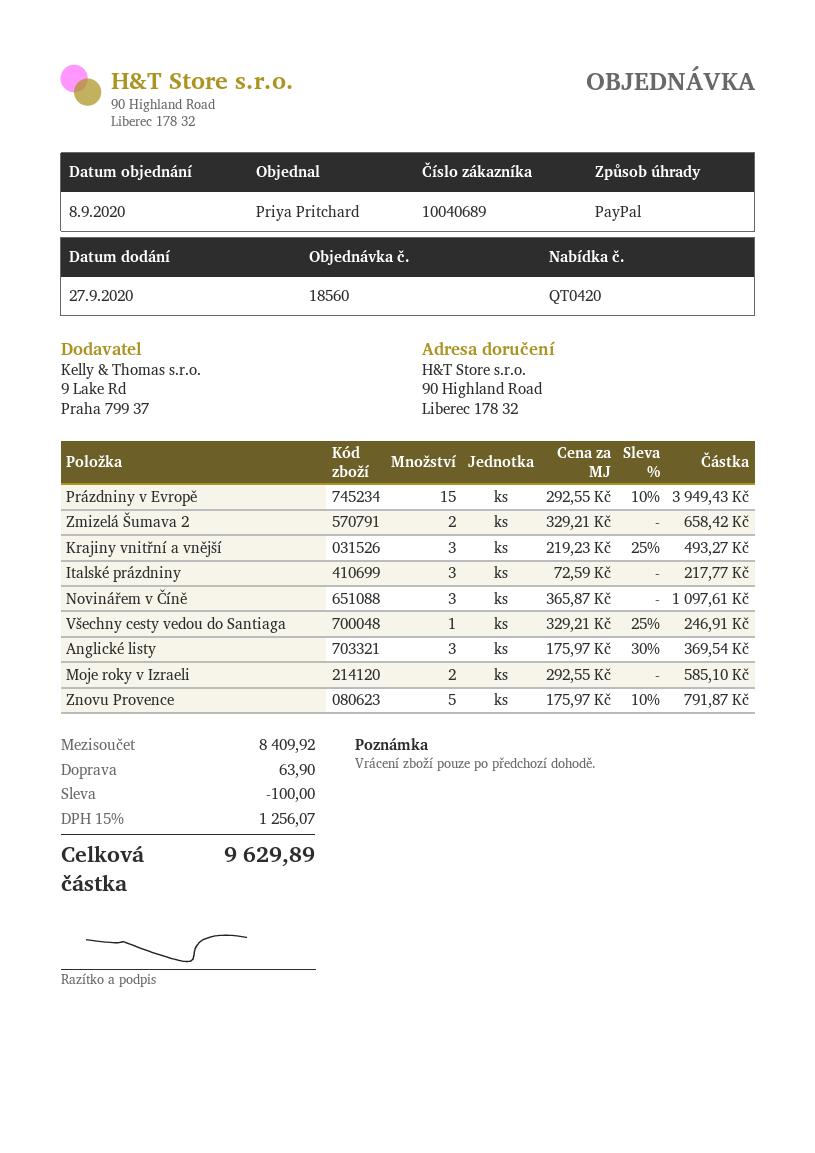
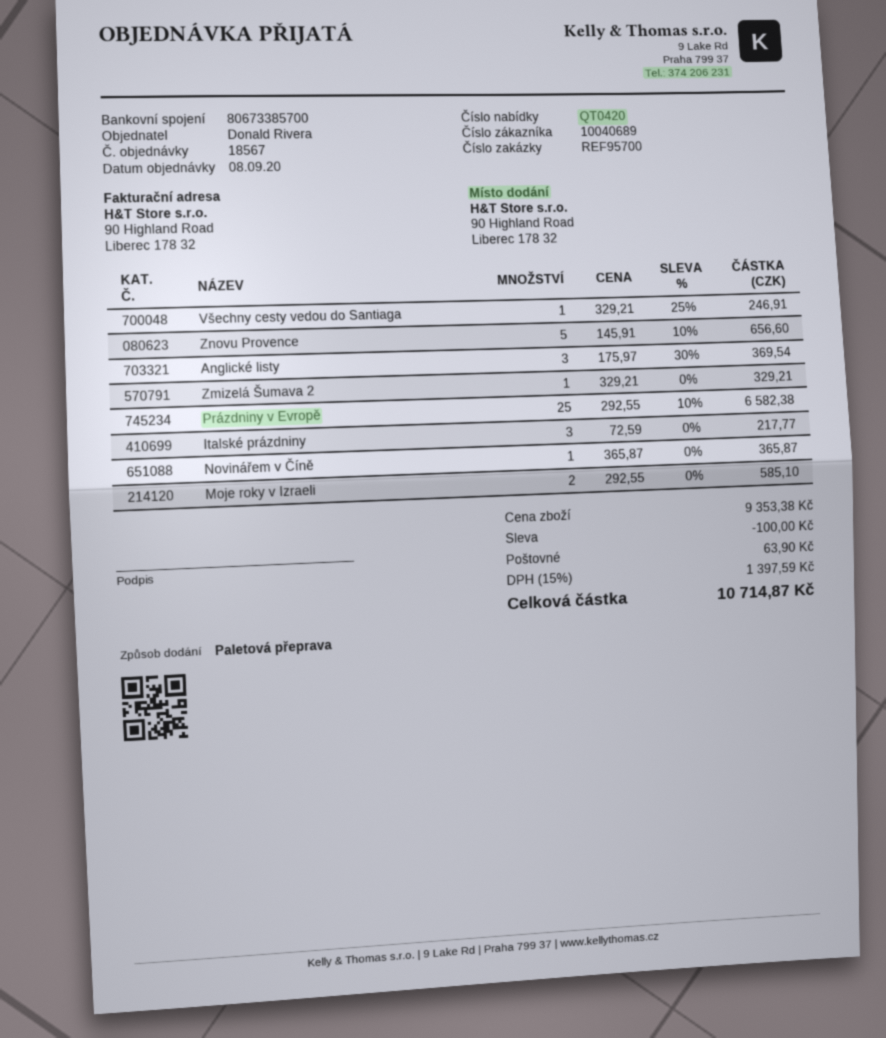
order number: 18560 -> 18567
ordered by: Priya Pritchard -> Donald Rivera
Prázdniny v Evropě: 15 x 292.55 - 10% = 3949.43 -> 25 x 292.55 - 10% = 6582.38
Zmizelá Šumava 2: 2 x 329.21 = 658.42 -> 1 x 329.21 = 329.21
Krajiny vnitřní a vnější: 3 x 219.23 - 25% = 493.27 -> none
Novinářem v Číně: 3 x 365.87 = 1097.61 -> 1 x 365.87 = 365.87
Znovu Provence: 5 x 175.97 - 10% = 791.87 -> 5 x 145.91 - 10% = 656.60
subtotal: 8409.92 -> 9353.38
tax: 15% = 1256.07 -> 15% = 1397.59
total: 9629.89 -> 10714.87

